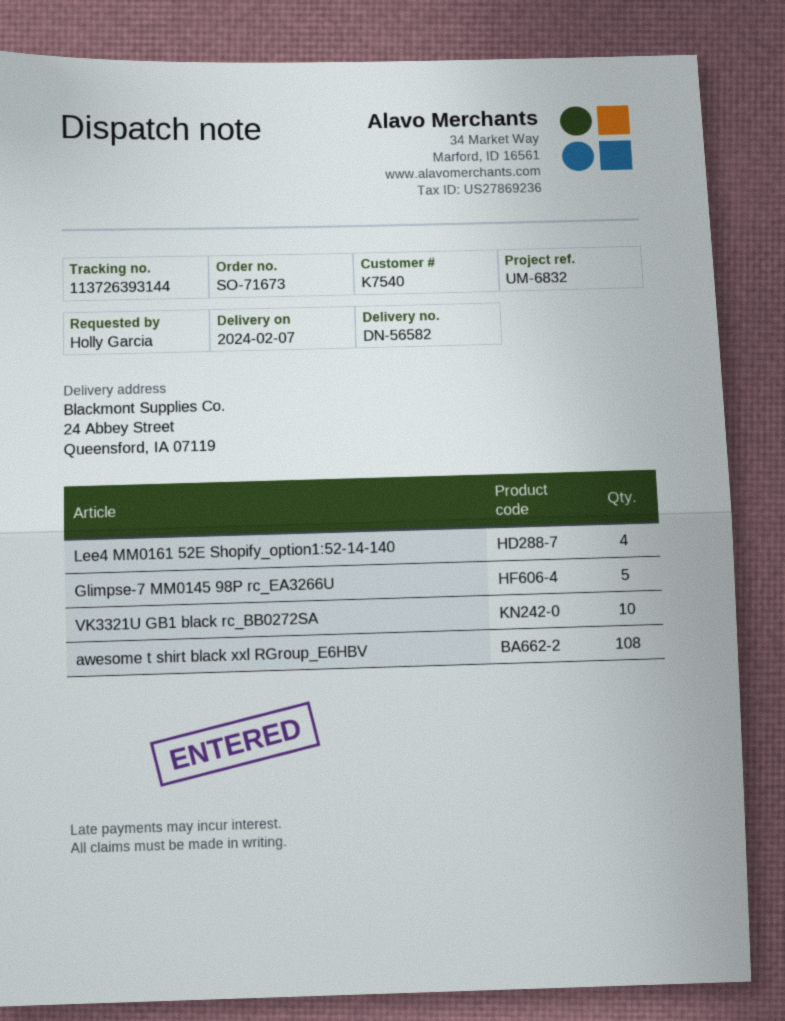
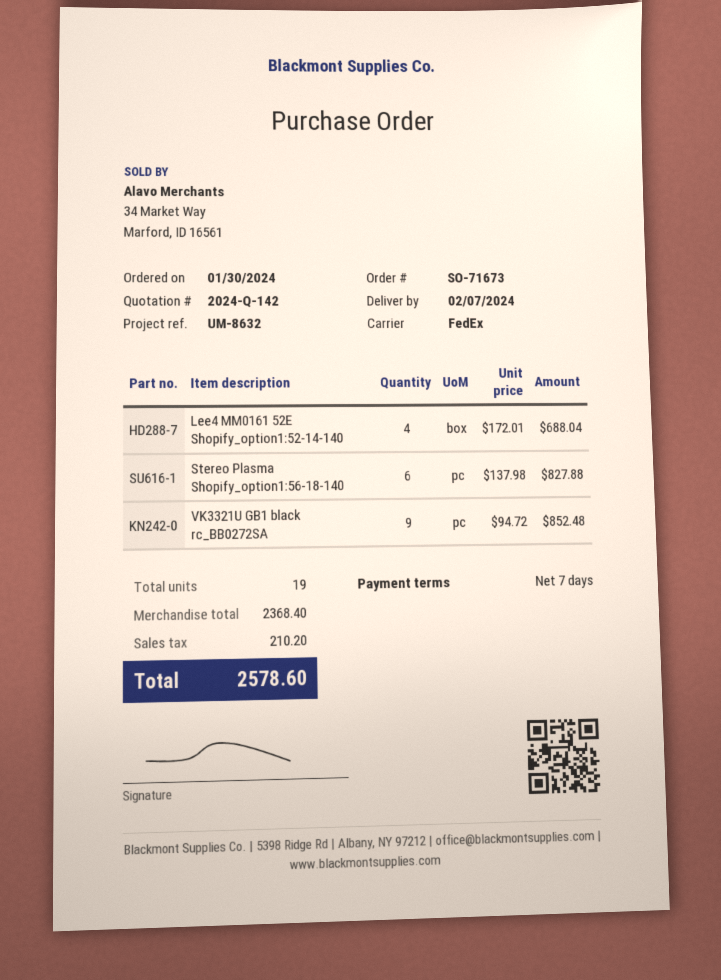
reference: UM-6832 -> UM-8632
Glimpse-7 MM0145 98P rc_EA3266U: 5 -> none
VK3321U GB1 black rc_BB0272SA: 10 -> 9
awesome t shirt black xxl RGroup_E6HBV: 108 -> none
Stereo Plasma Shopify_option1:56-18-140: none -> 6

